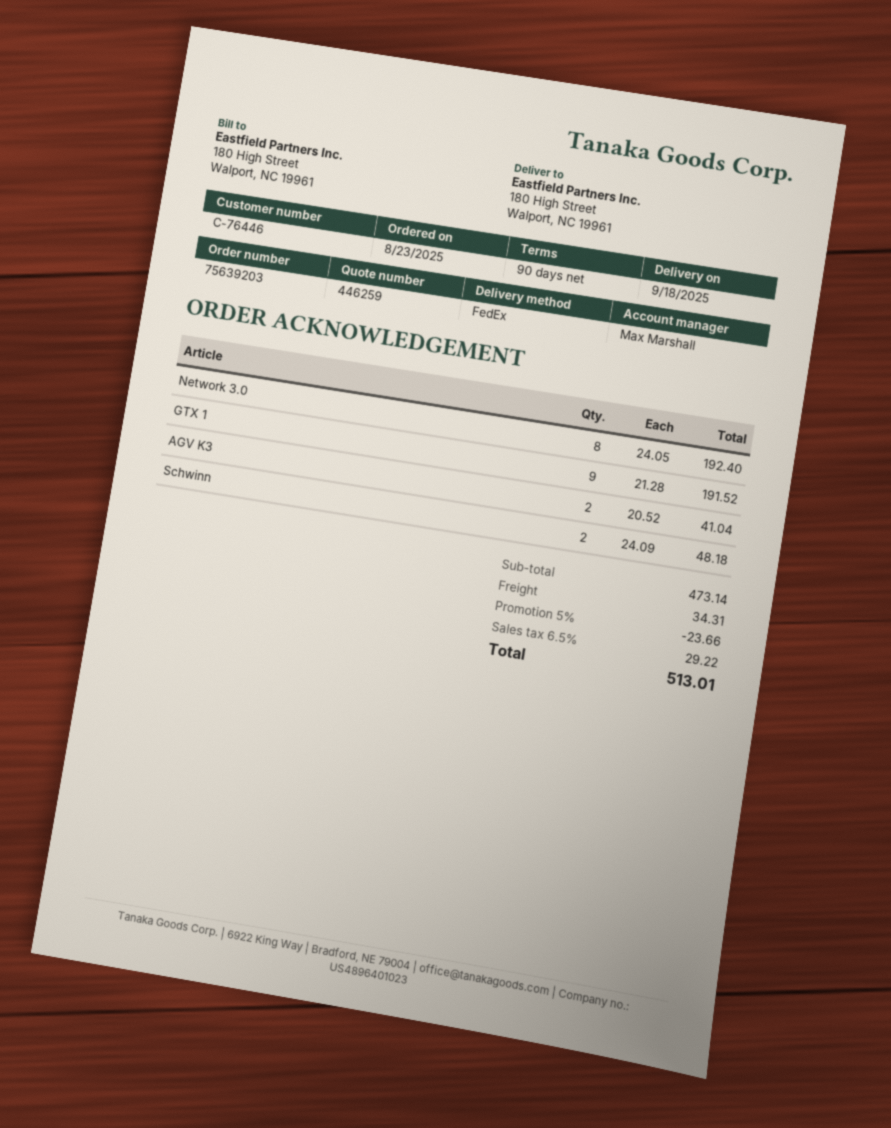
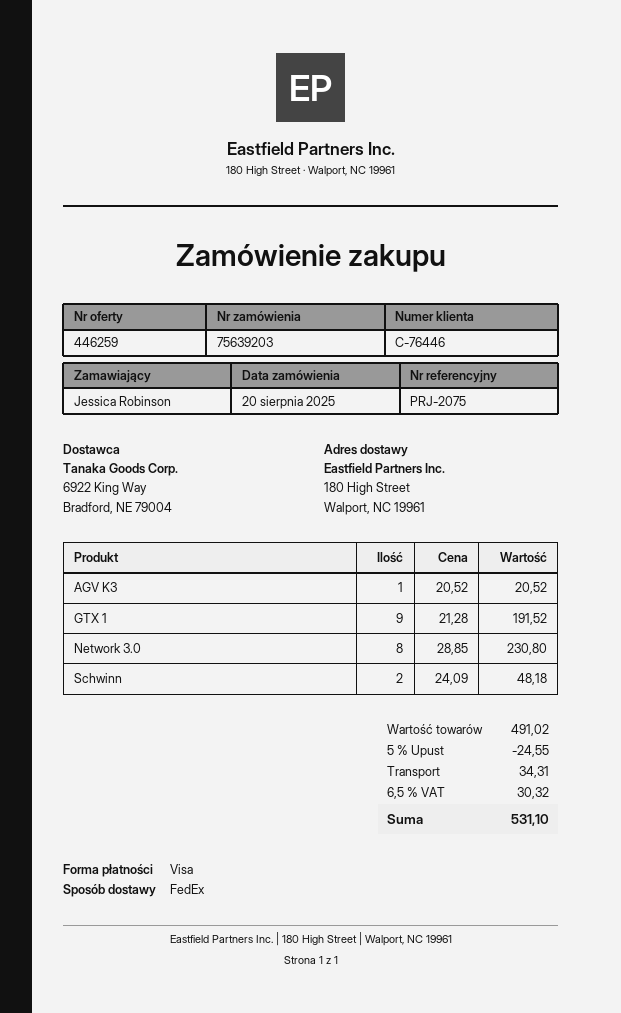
order date: 2025-08-23 -> 2025-08-20
Network 3.0: 8 x 24.05 = 192.40 -> 8 x 28.85 = 230.80
AGV K3: 2 x 20.52 = 41.04 -> 1 x 20.52 = 20.52
subtotal: 473.14 -> 491.02
discount: 5% = 23.66 -> 5% = 24.55
tax: 6.5% = 29.22 -> 6.5% = 30.32
total: 513.01 -> 531.10

